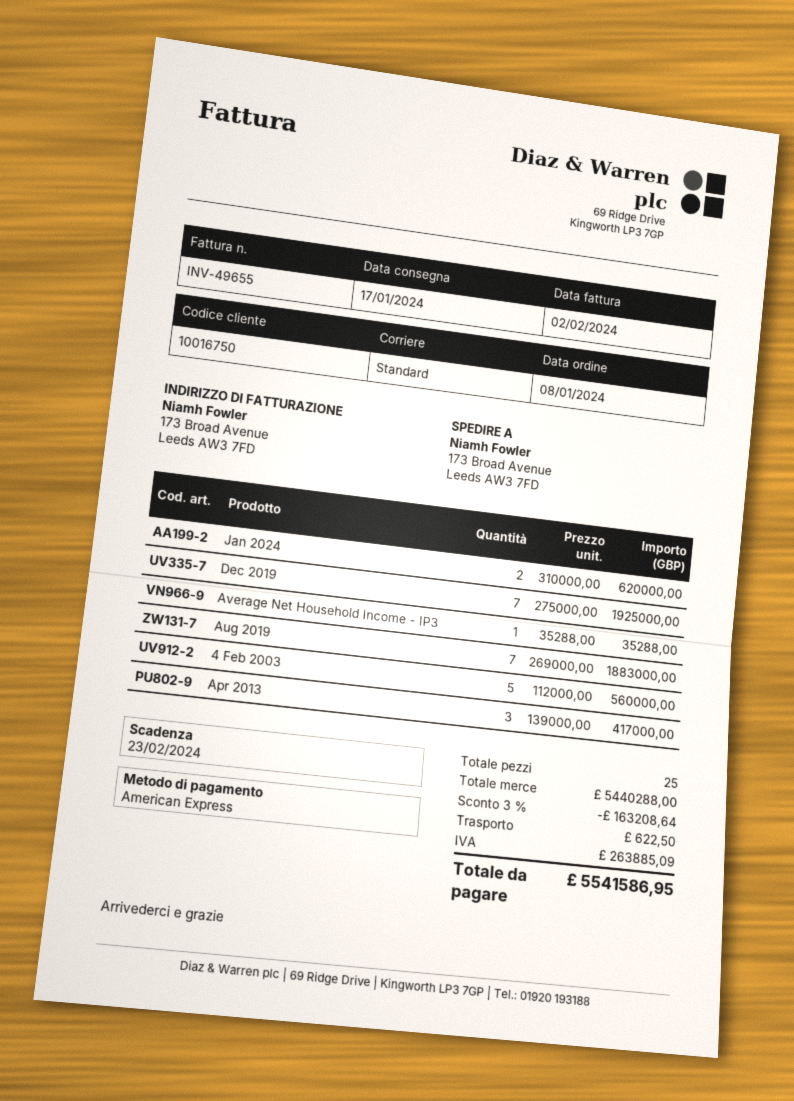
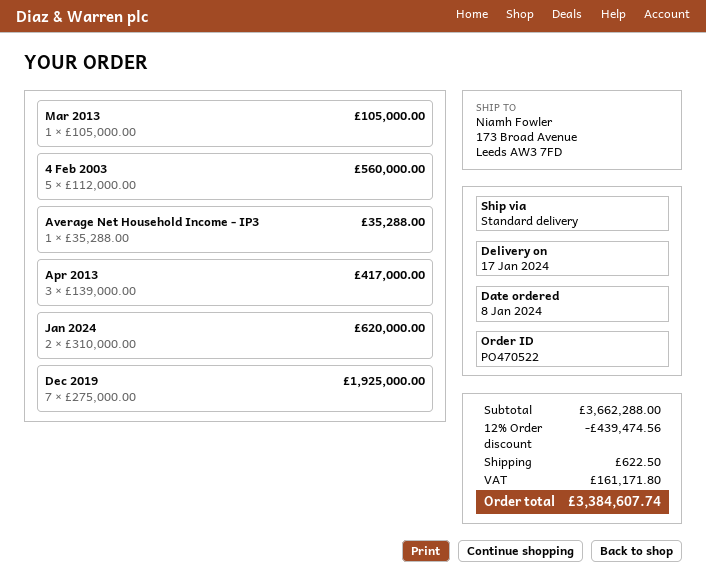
Aug 2019: 7 x 269000.00 = 1883000.00 -> none
Mar 2013: none -> 1 x 105000.00 = 105000.00
subtotal: 5440288.00 -> 3662288.00
discount: 3% = 163208.64 -> 12% = 439474.56
tax: 263885.09 -> 161171.80
total: 5541586.95 -> 3384607.74

